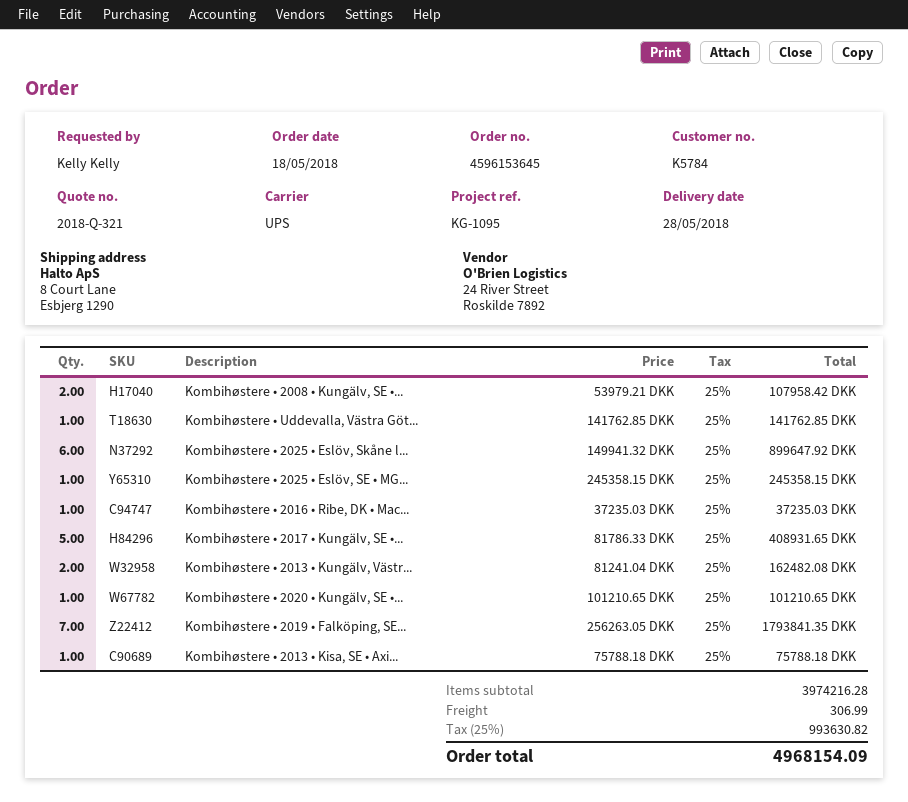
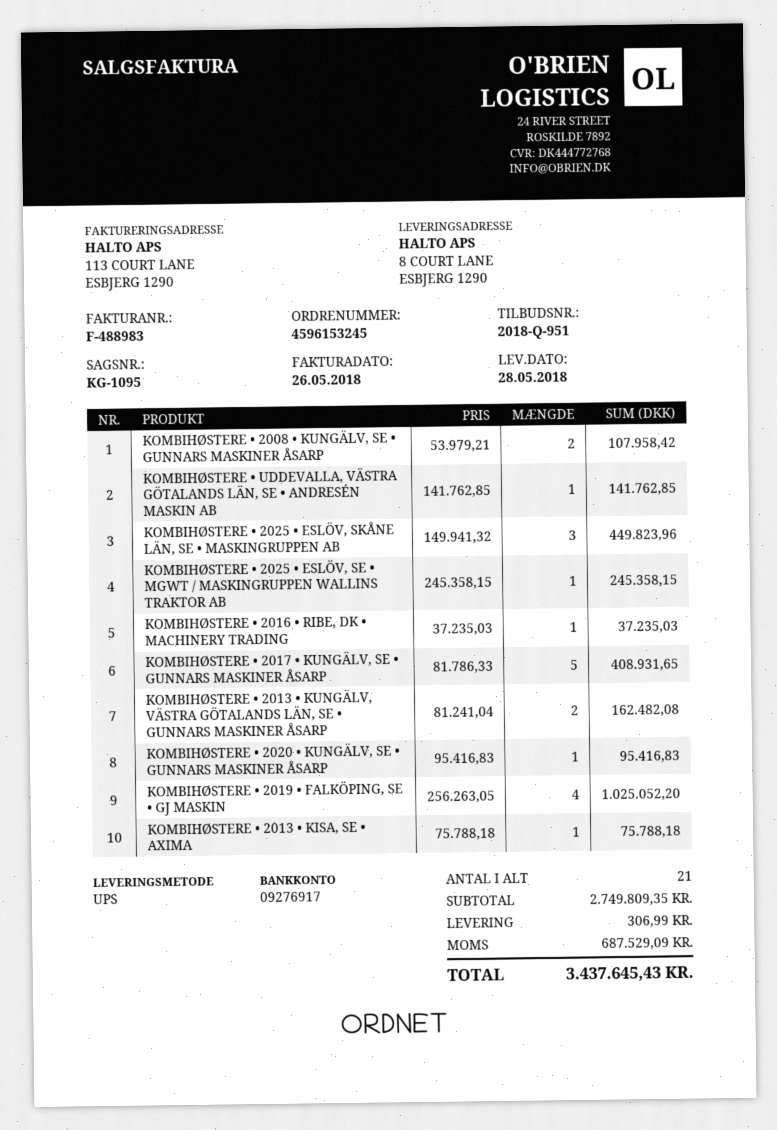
quote number: 2018-Q-321 -> 2018-Q-951
order number: 4596153645 -> 4596153245
Kombihøstere • 2025 • Eslöv, Skåne l...: 6 x 149941.32 = 899647.92 -> 3 x 149941.32 = 449823.96
Kombihøstere • 2020 • Kungälv, SE •...: 1 x 101210.65 = 101210.65 -> 1 x 95416.83 = 95416.83
Kombihøstere • 2019 • Falköping, SE...: 7 x 256263.05 = 1793841.35 -> 4 x 256263.05 = 1025052.20
subtotal: 3974216.28 -> 2749809.35
tax: 993630.82 -> 687529.09
total: 4968154.09 -> 3437645.43

